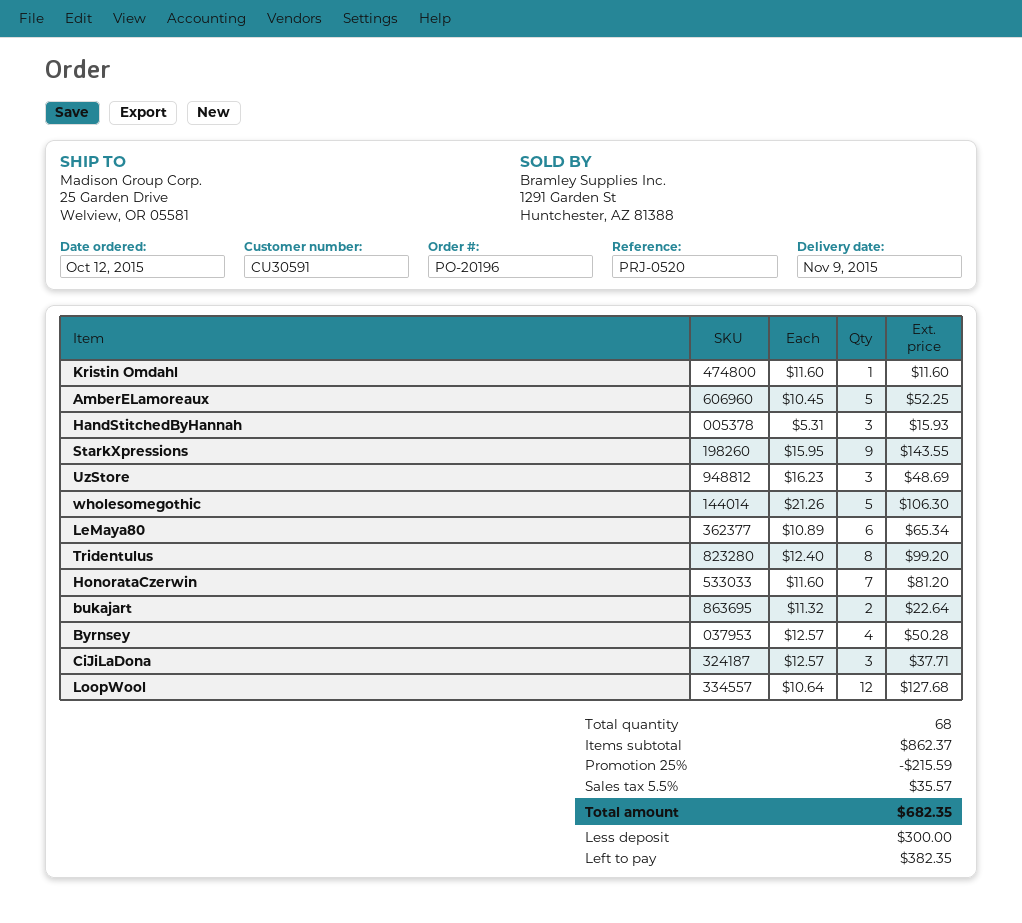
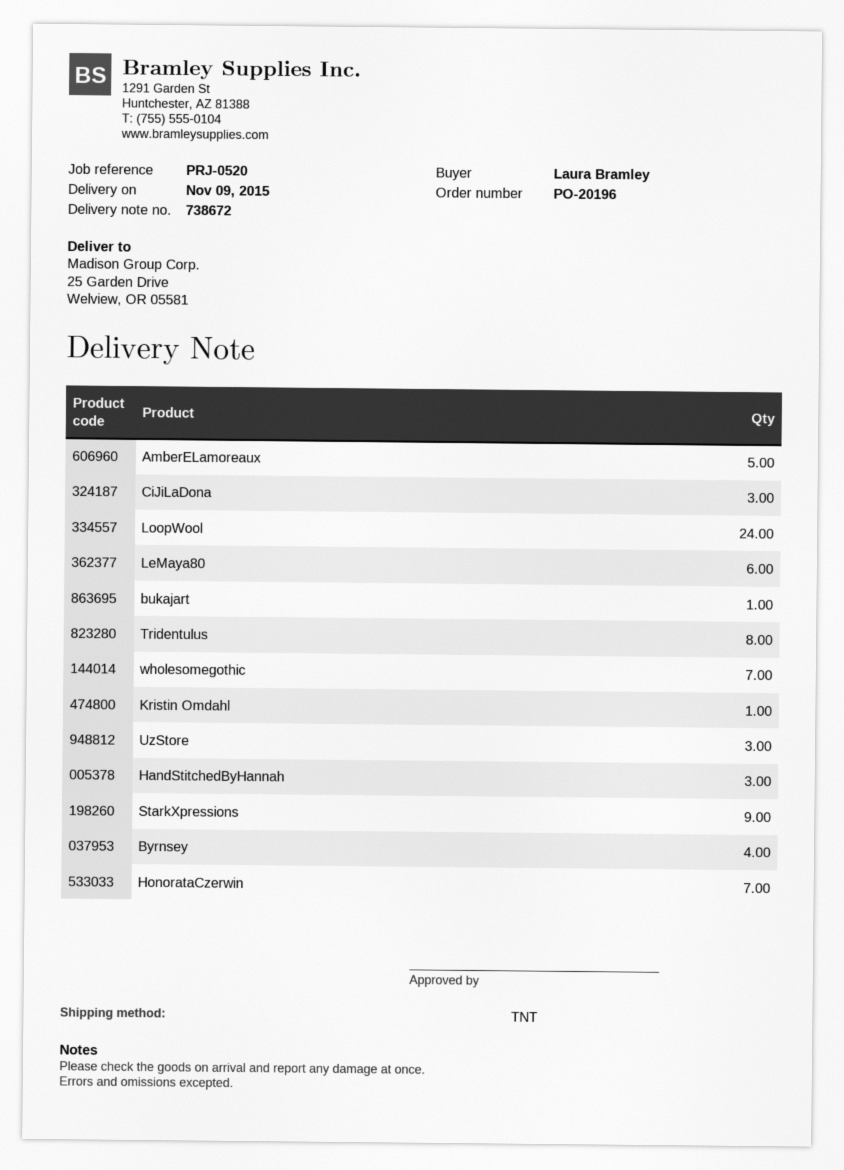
wholesomegothic: 5 -> 7
bukajart: 2 -> 1
LoopWool: 12 -> 24

